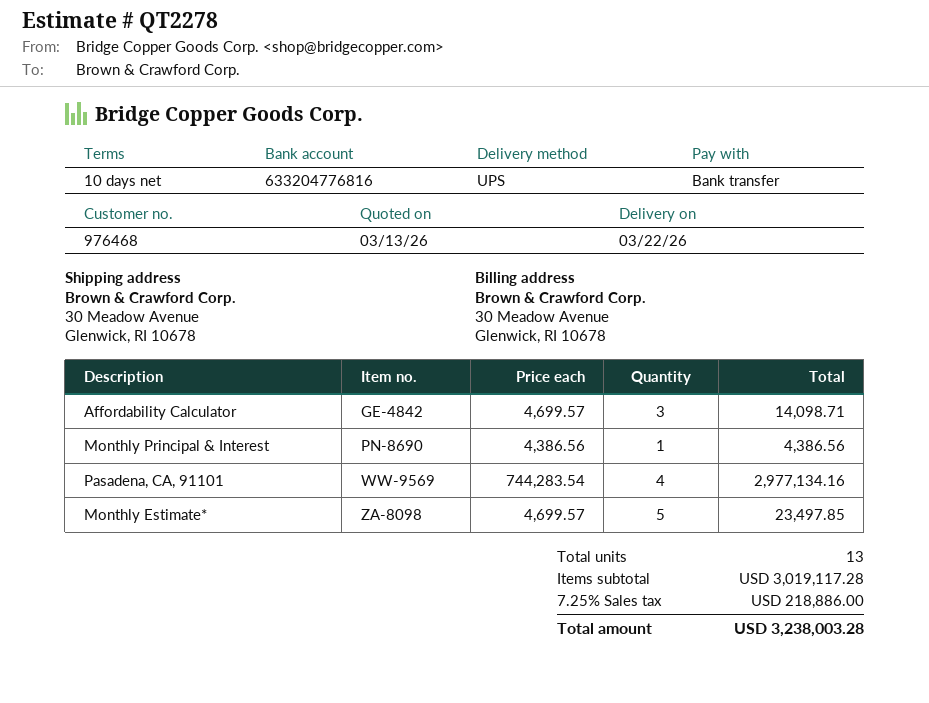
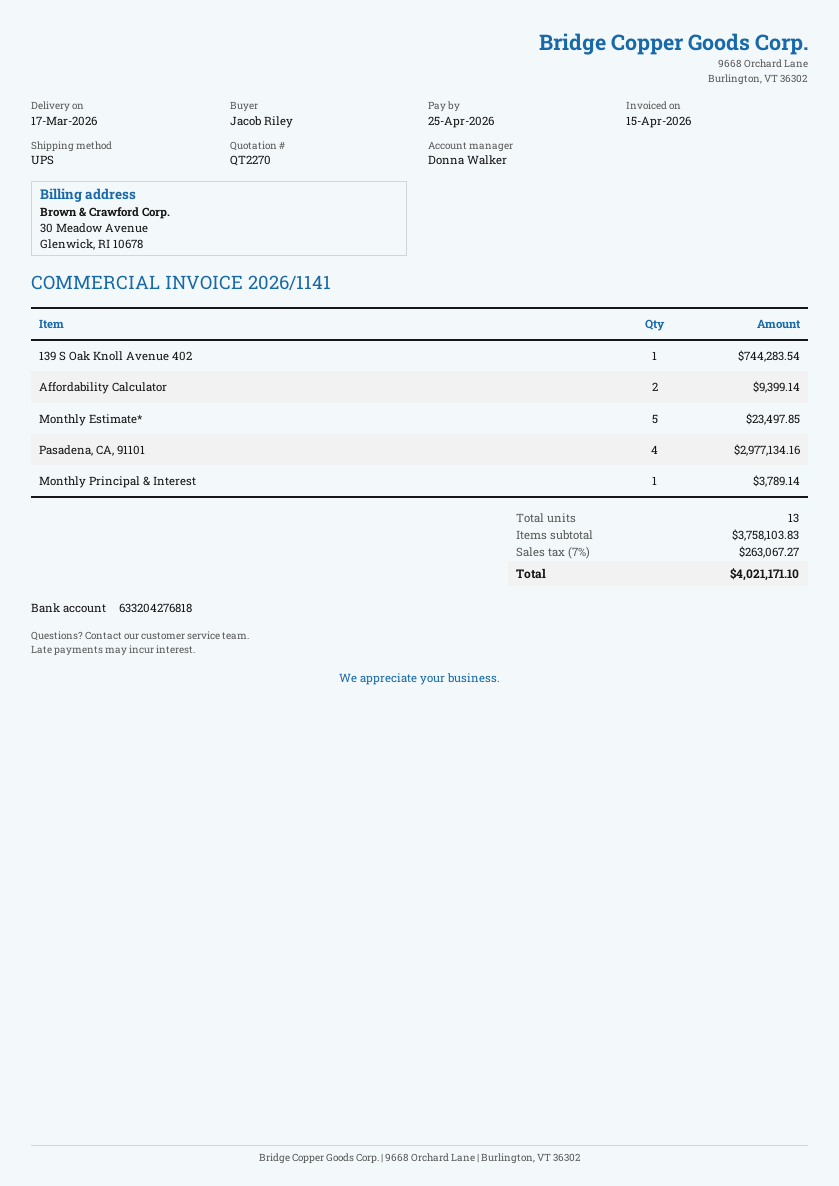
quote number: QT2278 -> QT2270
delivery date: 2026-03-22 -> 2026-03-17
bank account: 633204776816 -> 633204276818
Affordability Calculator: 3 for 14098.71 -> 2 for 9399.14
Monthly Principal & Interest: 1 for 4386.56 -> 1 for 3789.14
139 S Oak Knoll Avenue 402: none -> 1 for 744283.54
subtotal: 3019117.28 -> 3758103.83
tax: 7.25% = 218886.00 -> 7% = 263067.27
total: 3238003.28 -> 4021171.10

